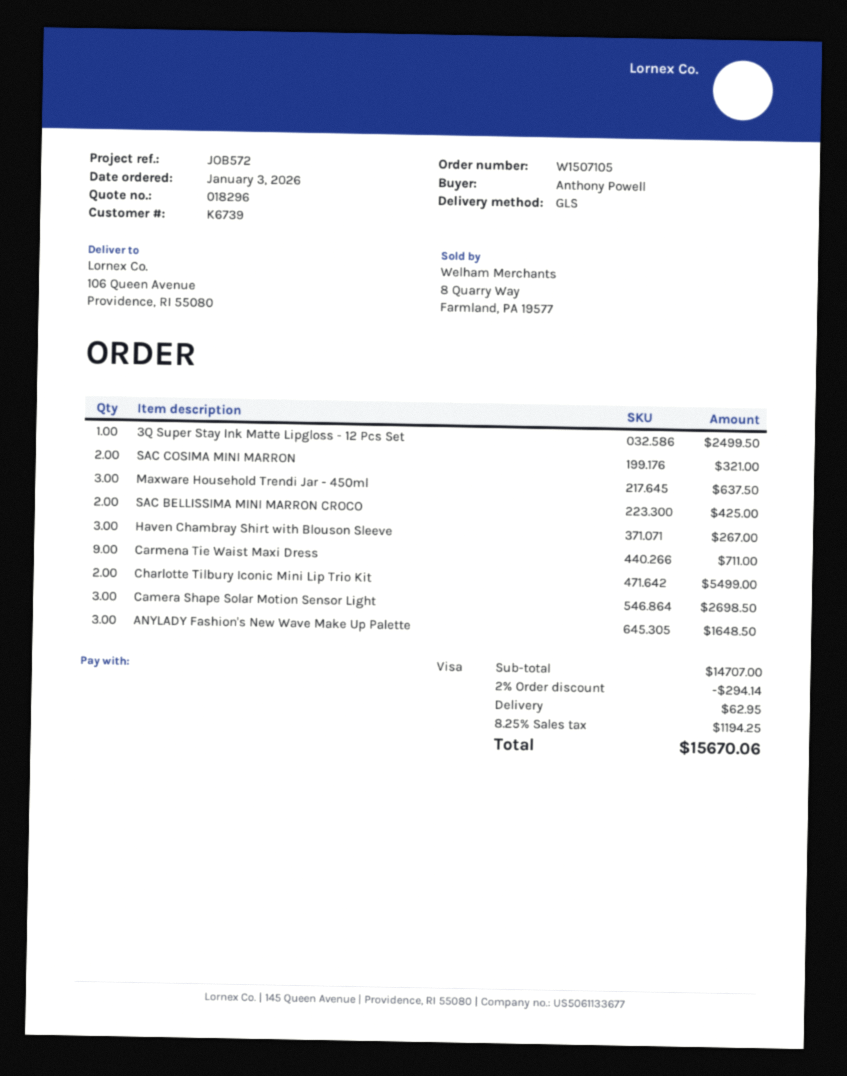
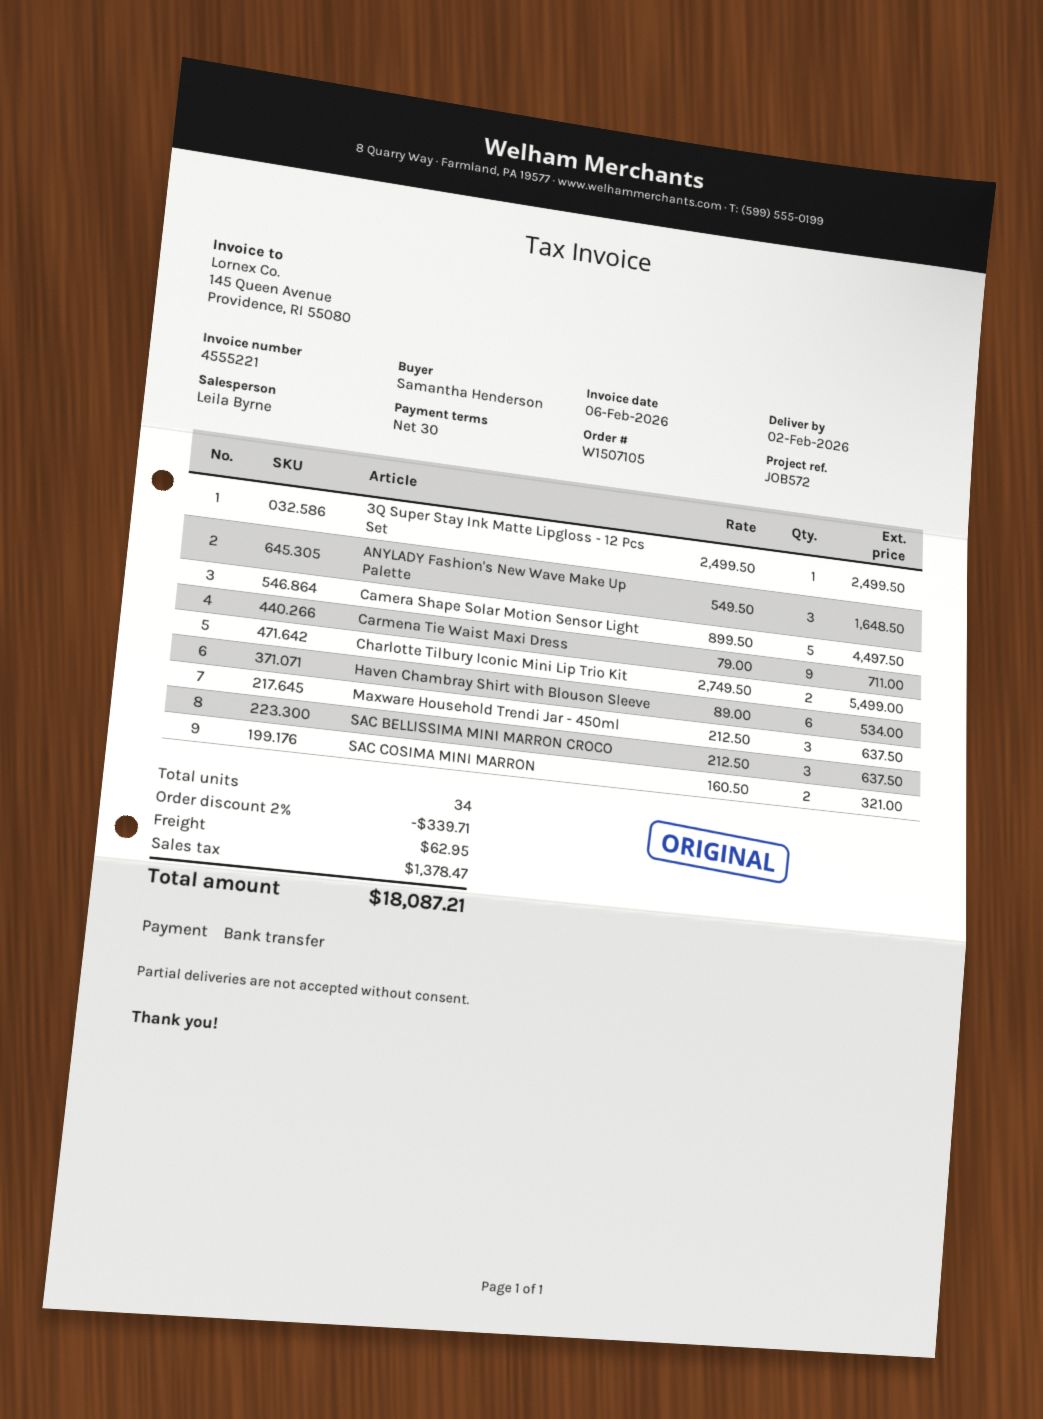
ordered by: Anthony Powell -> Samantha Henderson
payment method: Visa -> bank transfer
SAC BELLISSIMA MINI MARRON CROCO: 2 for 425.00 -> 3 for 637.50
Haven Chambray Shirt with Blouson Sleeve: 3 for 267.00 -> 6 for 534.00
Camera Shape Solar Motion Sensor Light: 3 for 2698.50 -> 5 for 4497.50
discount: 2% = 294.14 -> 2% = 339.71
tax: 1194.25 -> 1378.47
total: 15670.06 -> 18087.21

